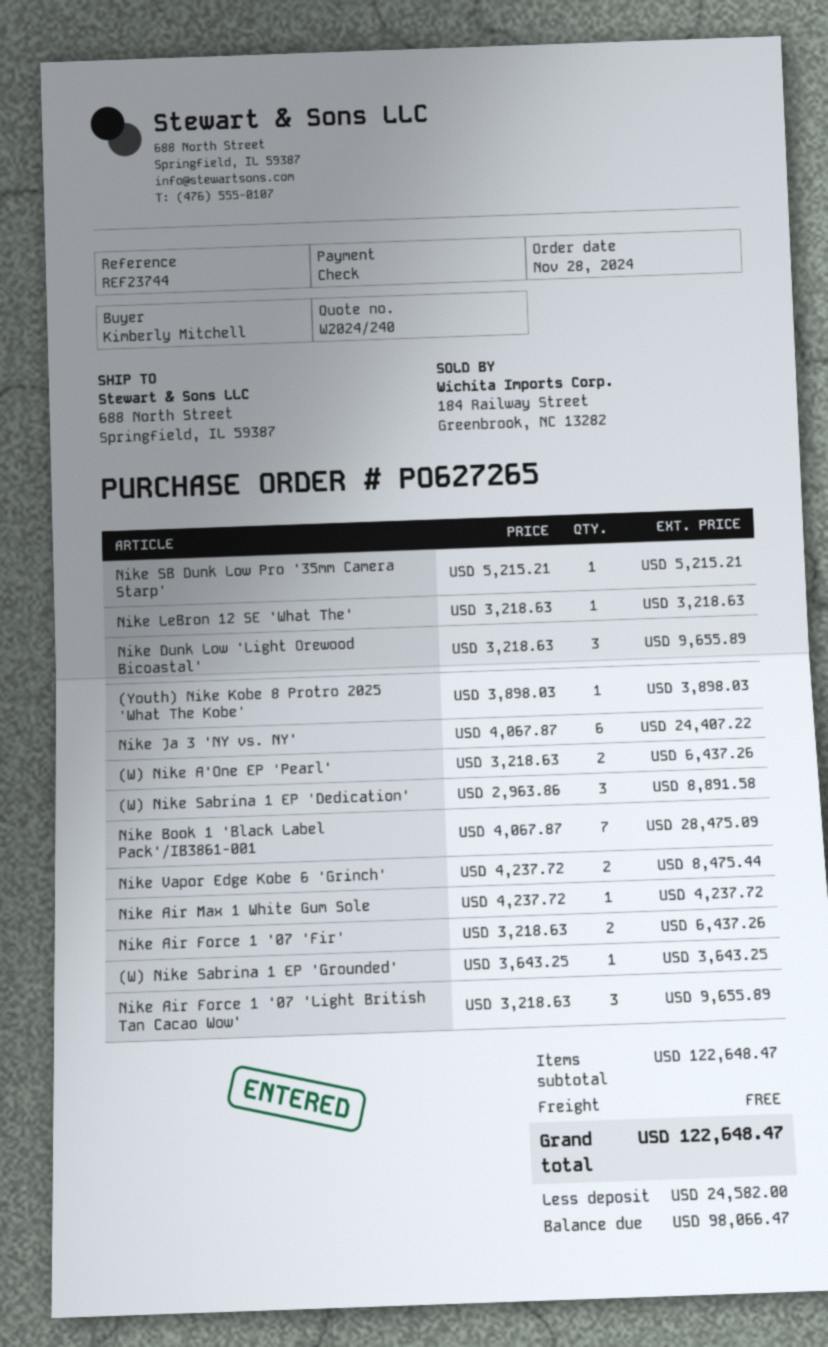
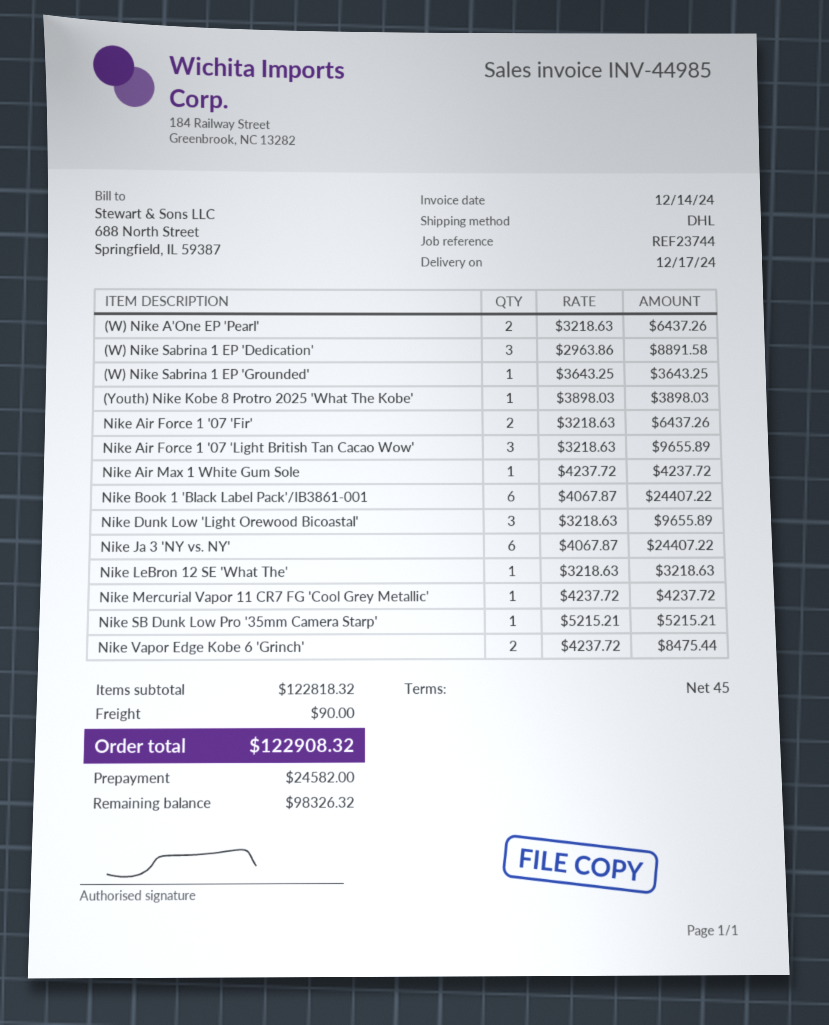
Nike Book 1 'Black Label Pack'/IB3861-001: 7 x 4067.87 = 28475.09 -> 6 x 4067.87 = 24407.22
Nike Mercurial Vapor 11 CR7 FG 'Cool Grey Metallic': none -> 1 x 4237.72 = 4237.72
subtotal: 122648.47 -> 122818.32
shipping: 0.00 -> 90.00
total: 122648.47 -> 122908.32
balance: 98066.47 -> 98326.32

